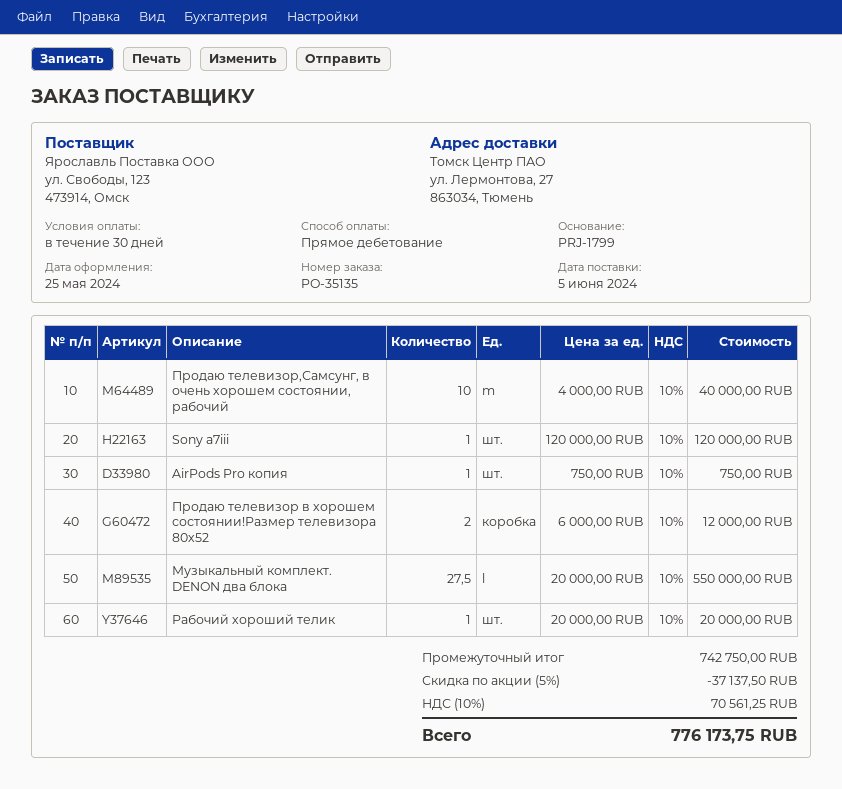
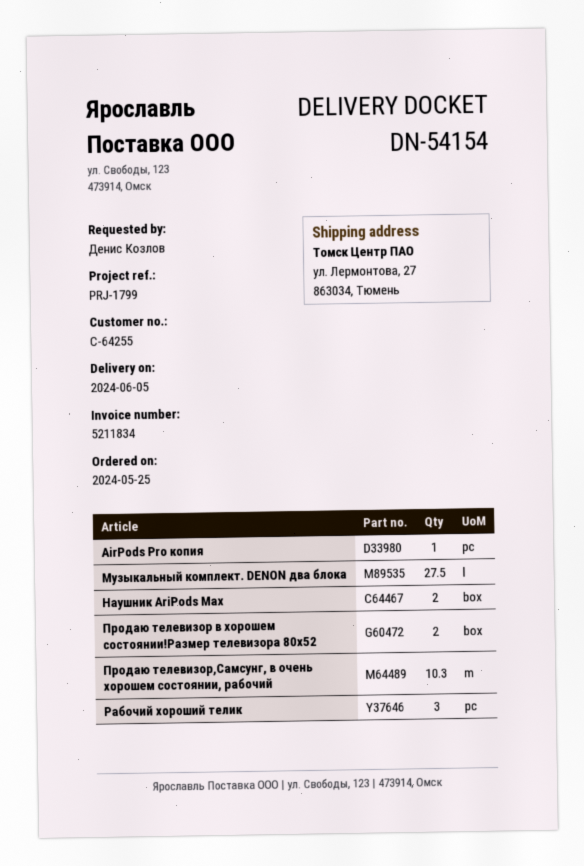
Продаю телевизор,Самсунг, в очень хорошем состоянии, рабочий: 10 -> 10.3
Sony a7iii: 1 -> none
Рабочий хороший телик: 1 -> 3
Наушник AriPods Max: none -> 2

